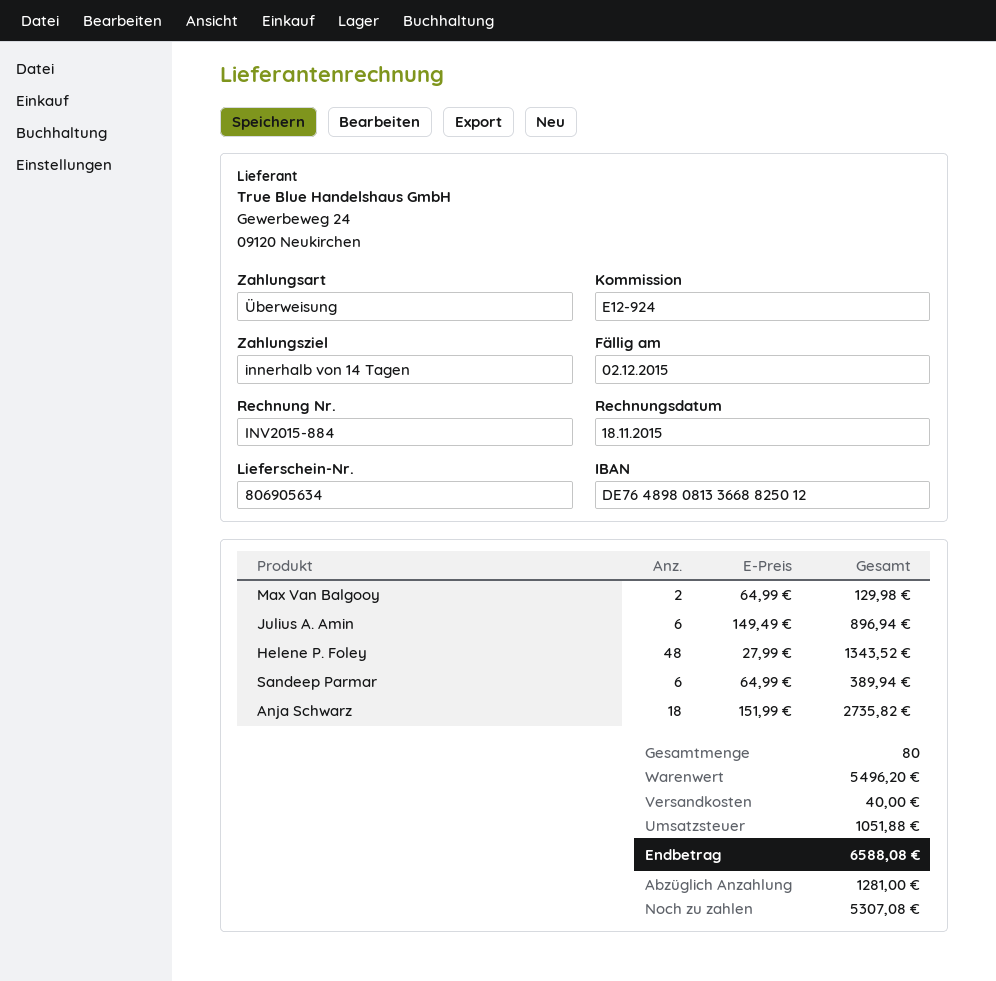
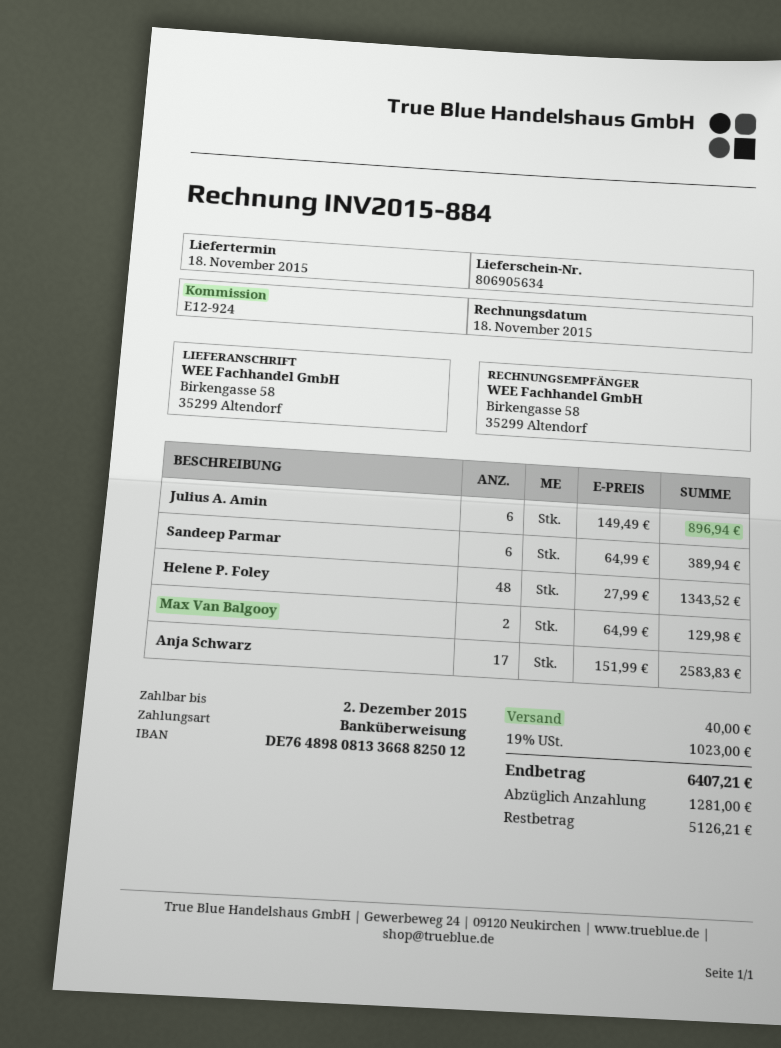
Anja Schwarz: 18 x 151.99 = 2735.82 -> 17 x 151.99 = 2583.83
tax: 1051.88 -> 1023.00
total: 6588.08 -> 6407.21
balance: 5307.08 -> 5126.21

